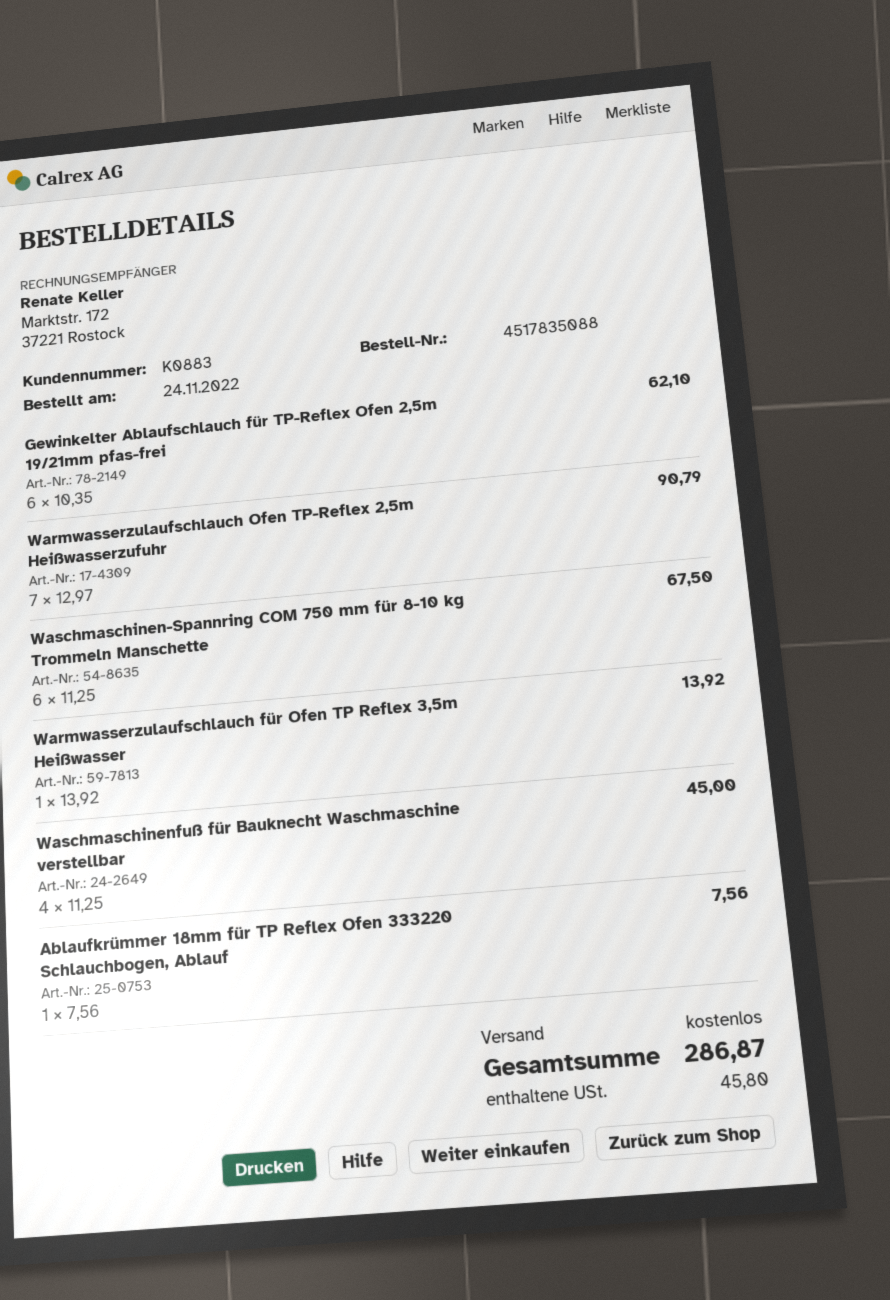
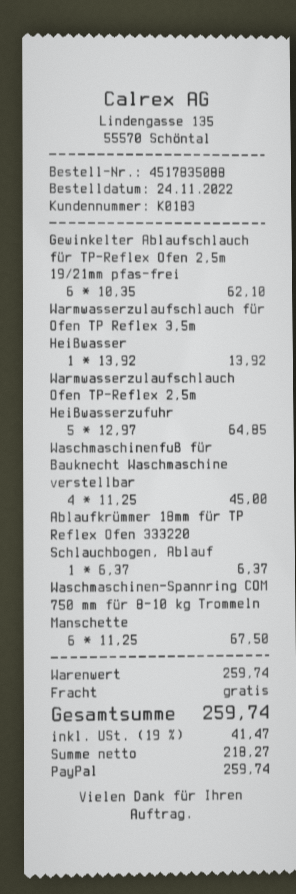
customer number: K0883 -> K0183
Warmwasserzulaufschlauch Ofen TP-Reflex 2,5m Heißwasserzufuhr: 7 x 12.97 = 90.79 -> 5 x 12.97 = 64.85
Ablaufkrümmer 18mm für TP Reflex Ofen 333220 Schlauchbogen, Ablauf: 1 x 7.56 = 7.56 -> 1 x 6.37 = 6.37
tax: 45.80 -> 41.47
total: 286.87 -> 259.74

